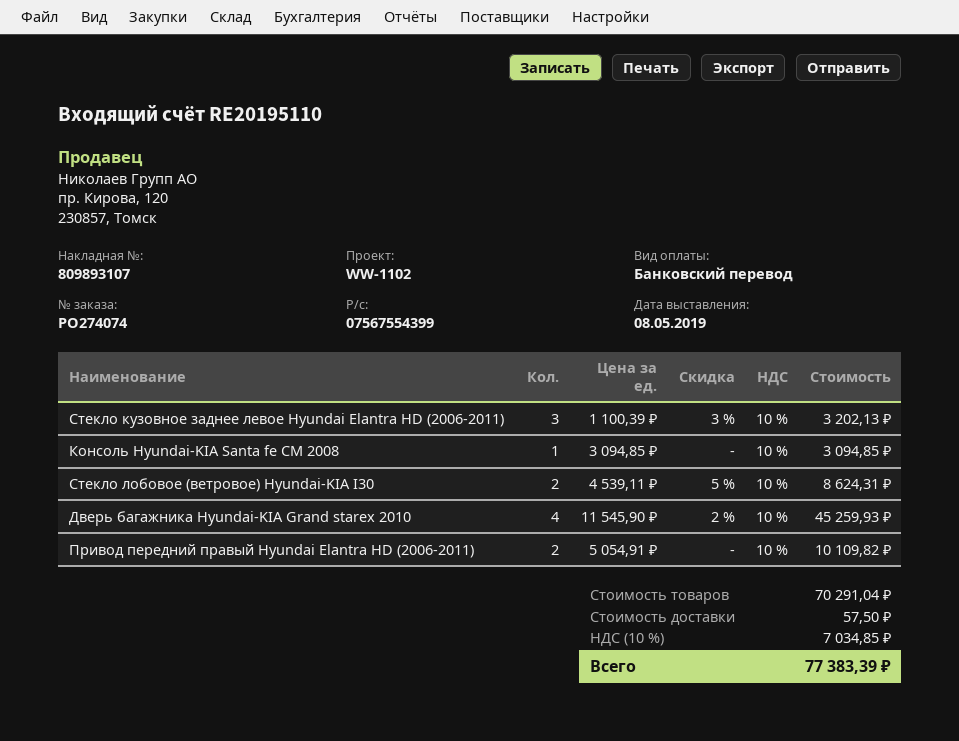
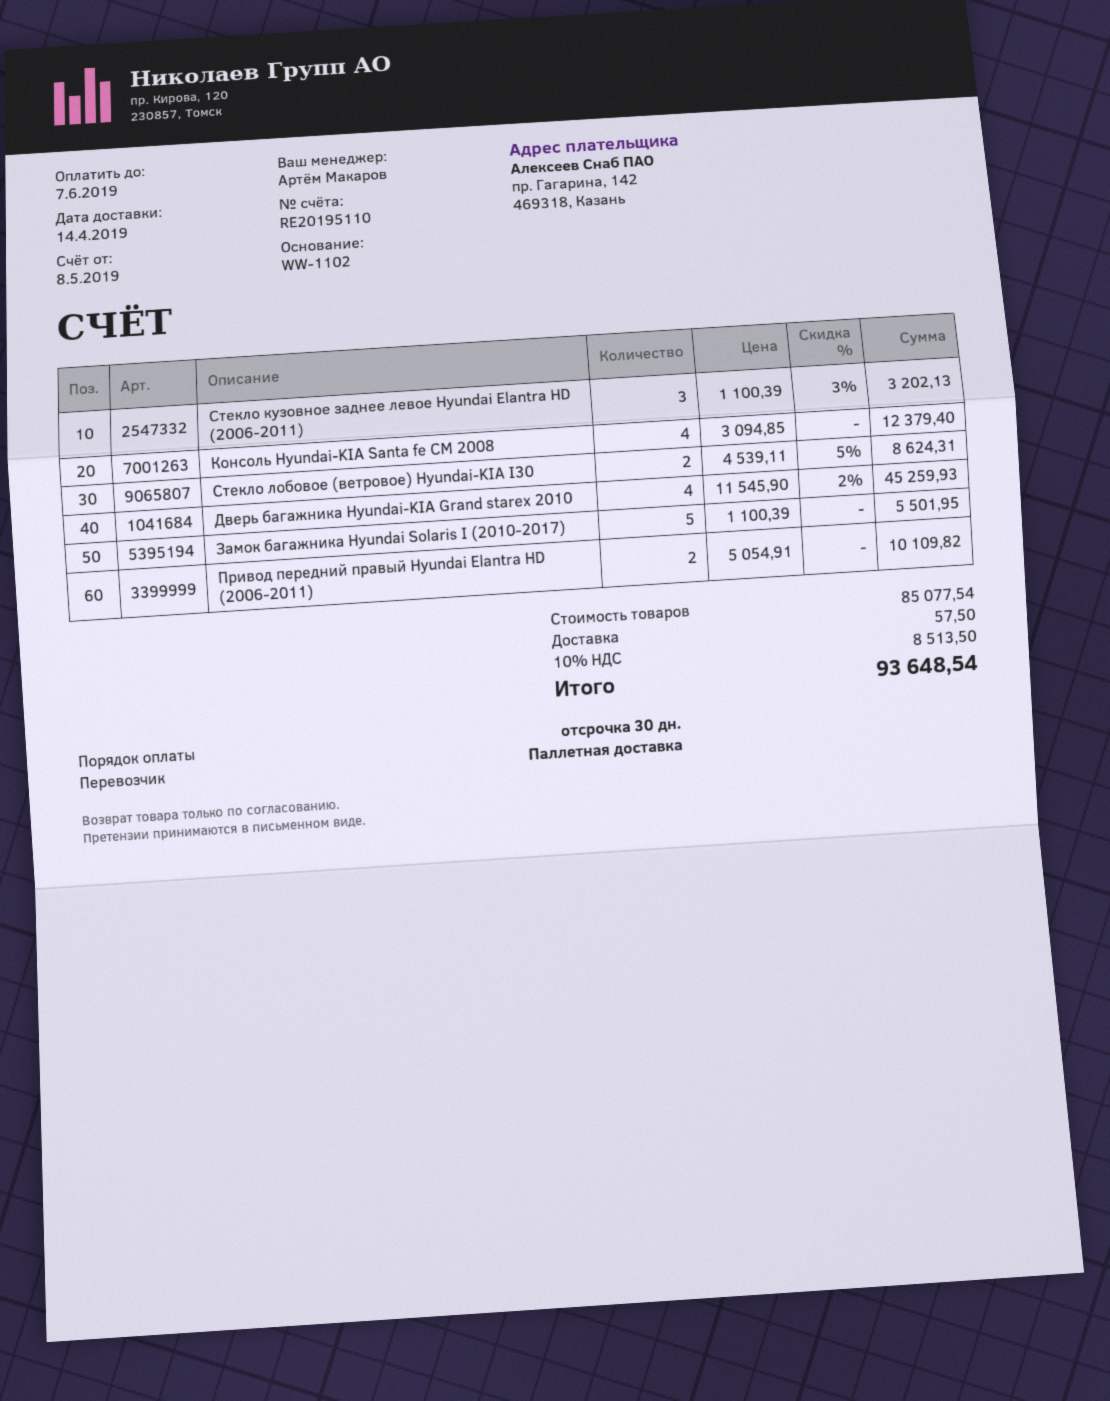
Консоль Hyundai-KIA Santa fe CM 2008: 1 x 3094.85 = 3094.85 -> 4 x 3094.85 = 12379.40
Замок багажника Hyundai Solaris I (2010-2017): none -> 5 x 1100.39 = 5501.95
subtotal: 70291.04 -> 85077.54
tax: 10% = 7034.85 -> 10% = 8513.50
total: 77383.39 -> 93648.54

